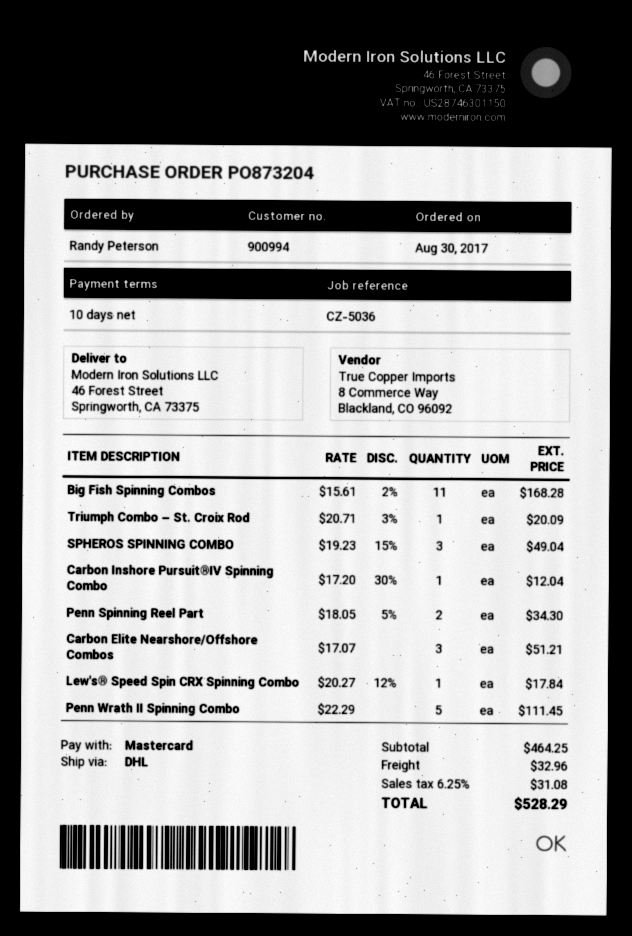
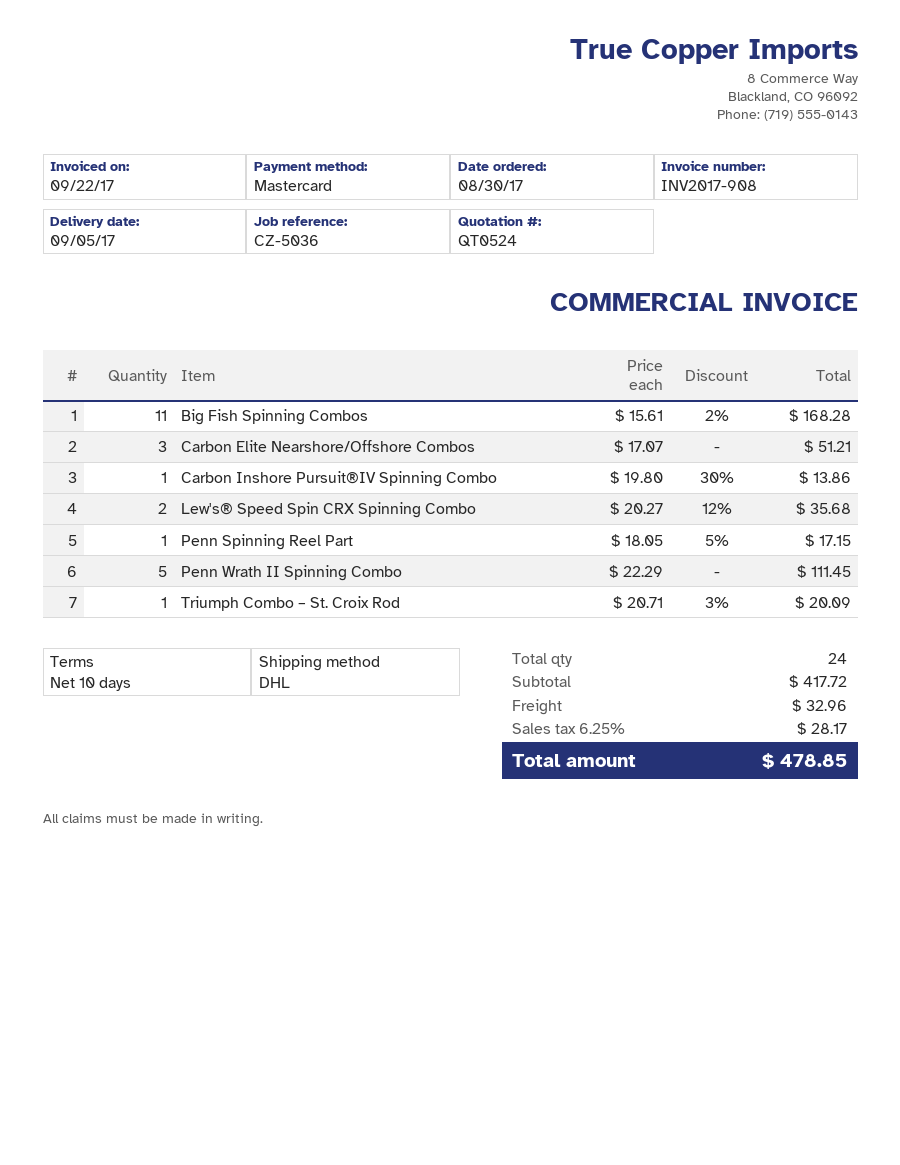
SPHEROS SPINNING COMBO: 3 x 19.23 - 15% = 49.04 -> none
Carbon Inshore Pursuit®IV Spinning Combo: 1 x 17.20 - 30% = 12.04 -> 1 x 19.80 - 30% = 13.86
Penn Spinning Reel Part: 2 x 18.05 - 5% = 34.30 -> 1 x 18.05 - 5% = 17.15
Lew's® Speed Spin CRX Spinning Combo: 1 x 20.27 - 12% = 17.84 -> 2 x 20.27 - 12% = 35.68
subtotal: 464.25 -> 417.72
tax: 6.25% = 31.08 -> 6.25% = 28.17
total: 528.29 -> 478.85

